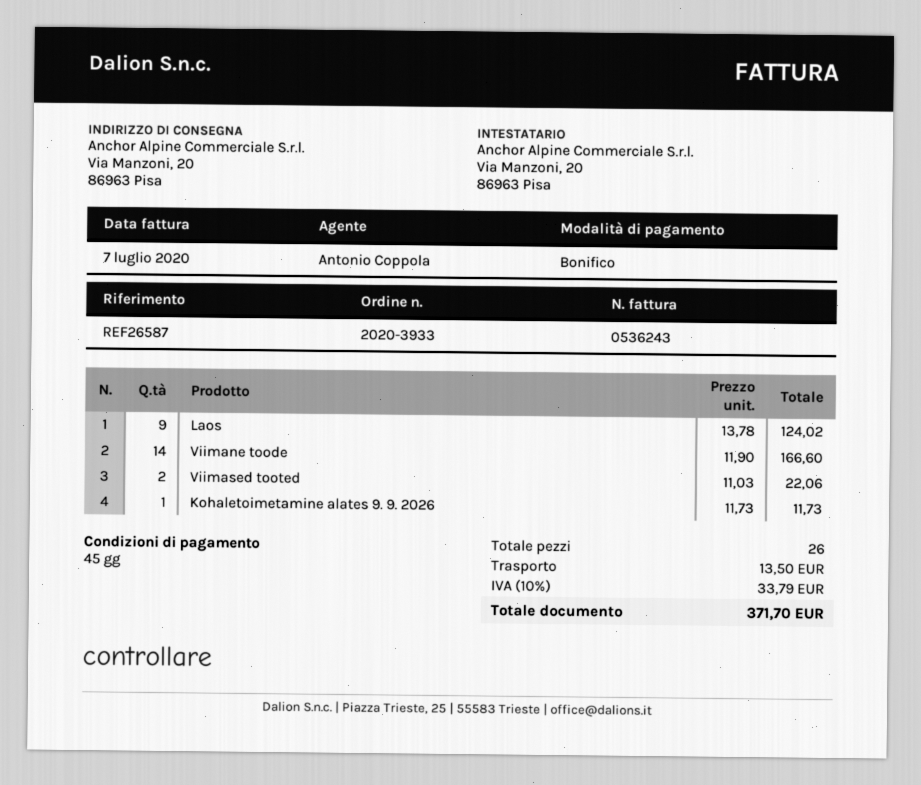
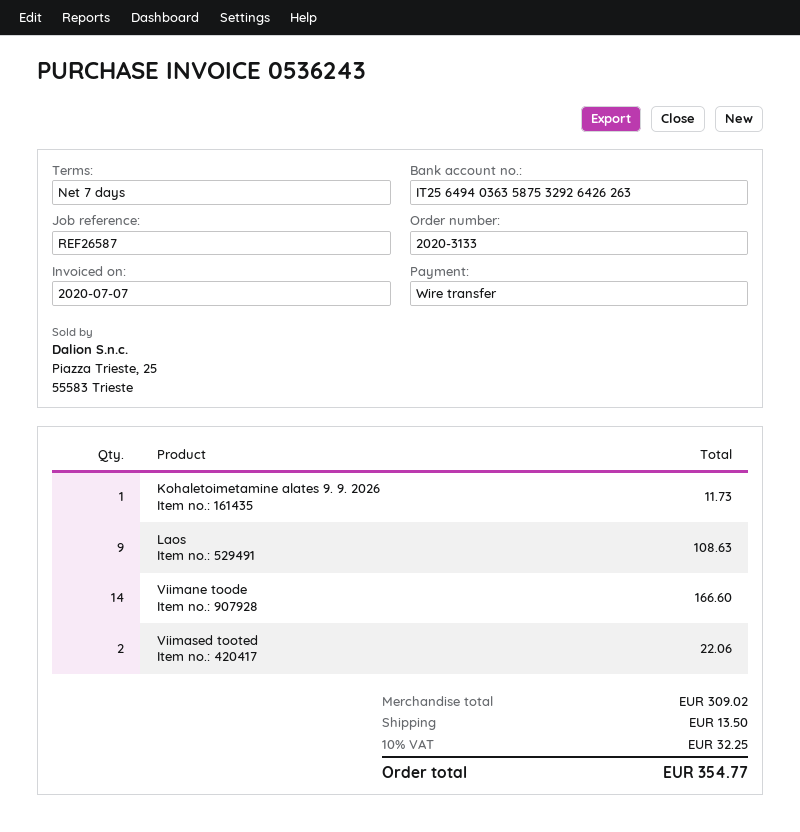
order number: 2020-3933 -> 2020-3133
payment terms: 45 days -> 7 days
Laos: 9 for 124.02 -> 9 for 108.63
tax: 10% = 33.79 -> 10% = 32.25
total: 371.70 -> 354.77

